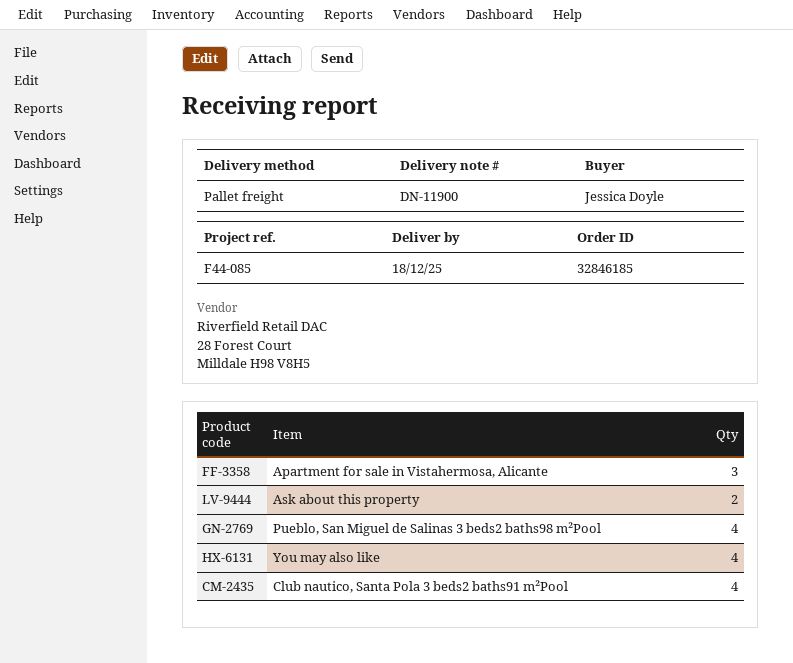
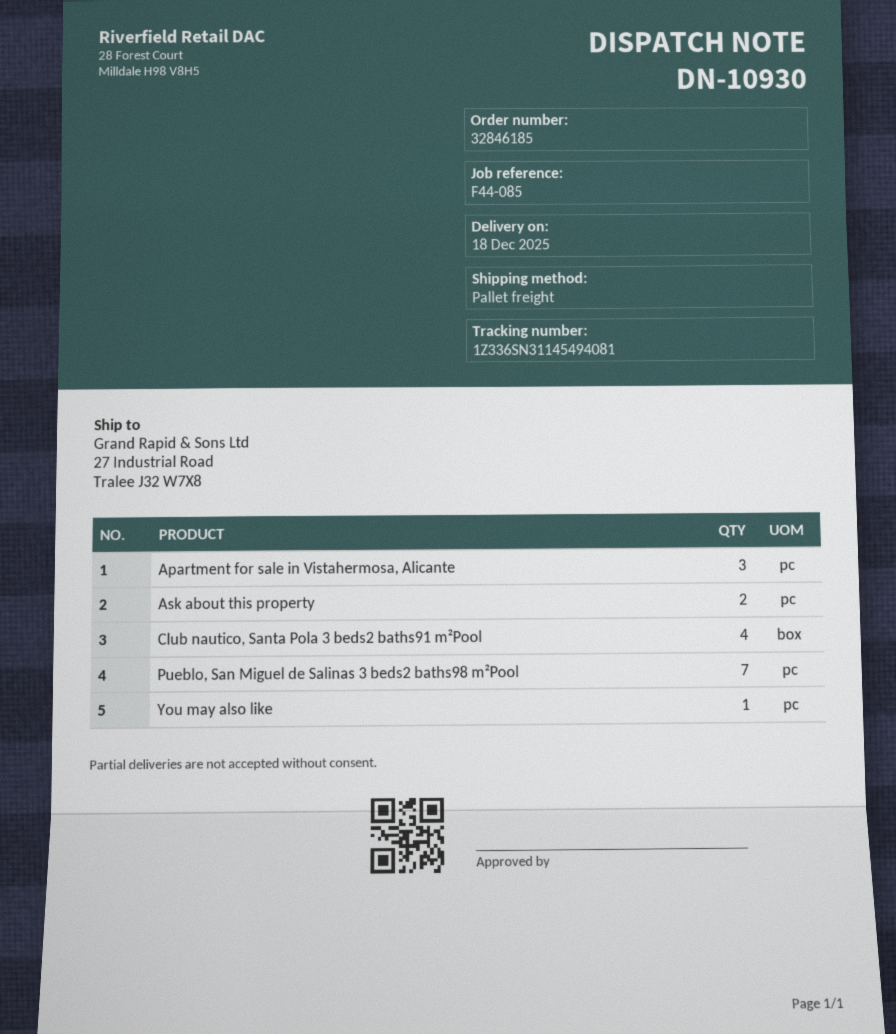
delivery note number: DN-11900 -> DN-10930
Pueblo, San Miguel de Salinas 3 beds2 baths98 m²Pool: 4 -> 7
You may also like: 4 -> 1

